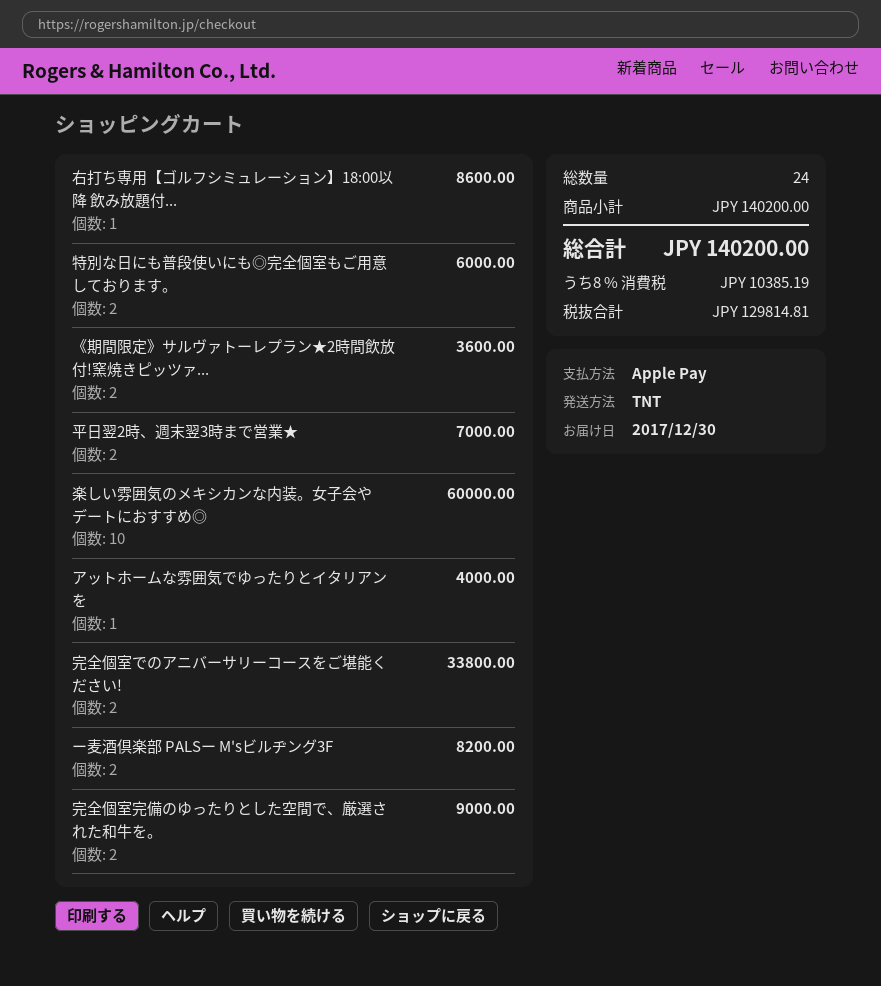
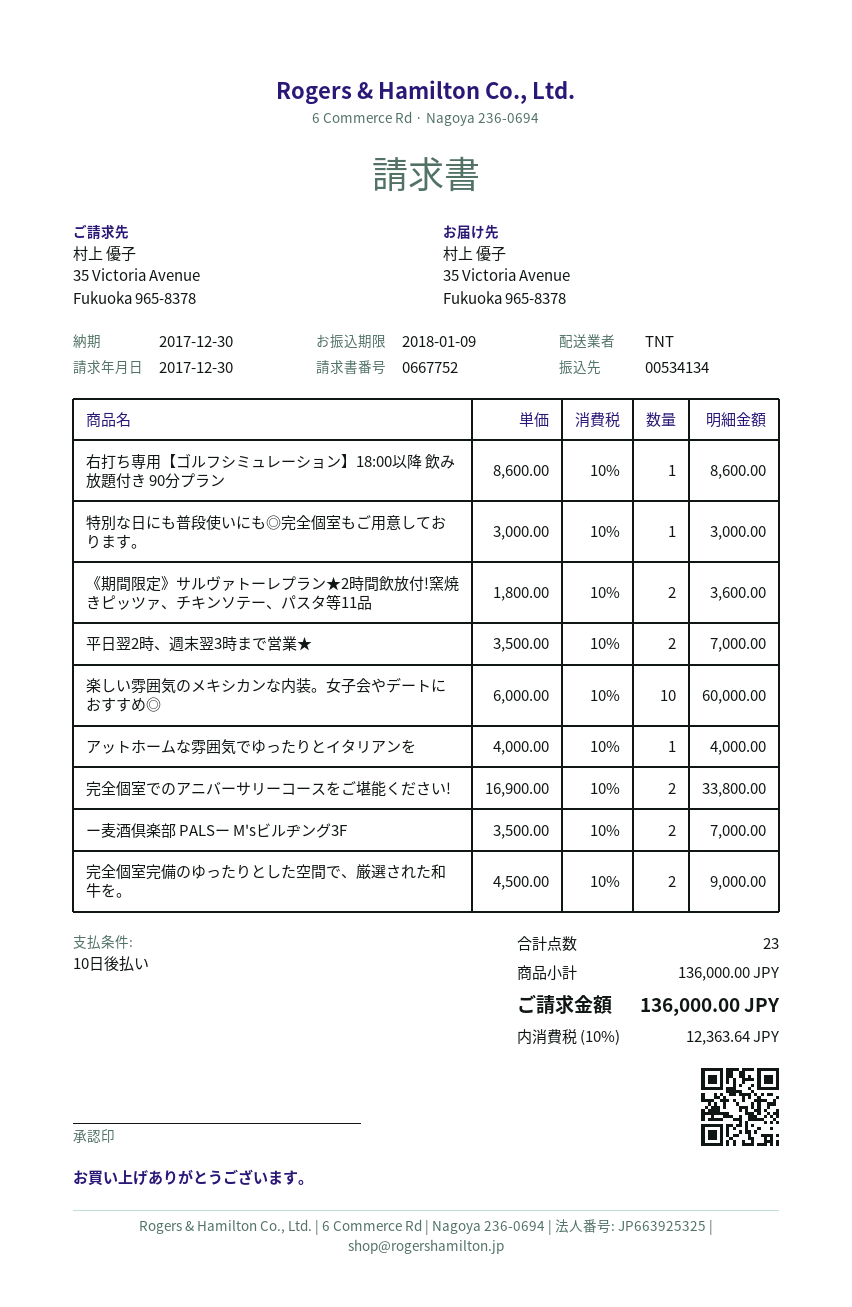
特別な日にも普段使いにも◎完全個室もご用意しております。: 2 for 6000.00 -> 1 for 3000.00
ー麦酒倶楽部 PALSー M'sビルヂング3F: 2 for 8200.00 -> 2 for 7000.00
total quantity: 24 -> 23
subtotal: 140200.00 -> 136000.00
tax: 8% = 10385.19 -> 10% = 12363.64
total: 140200.00 -> 136000.00

